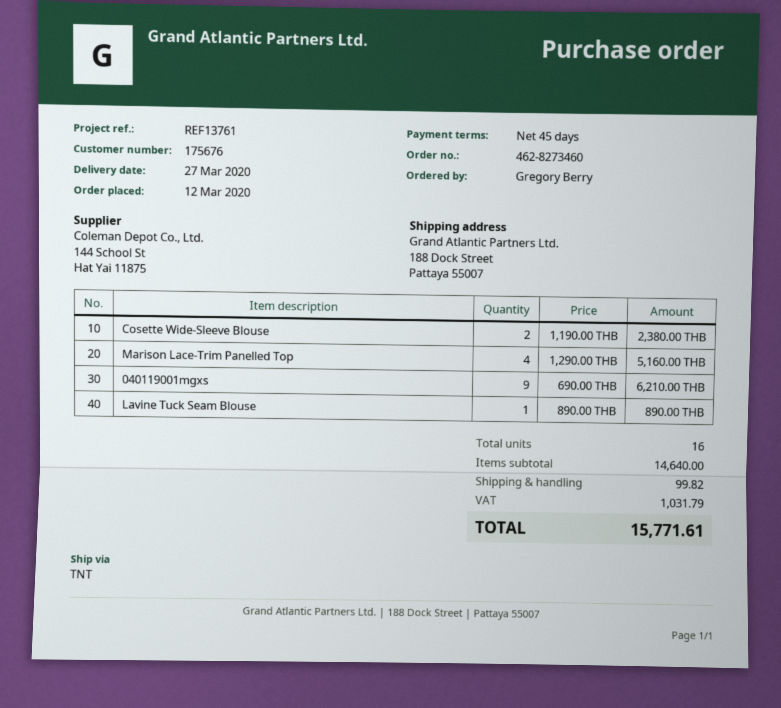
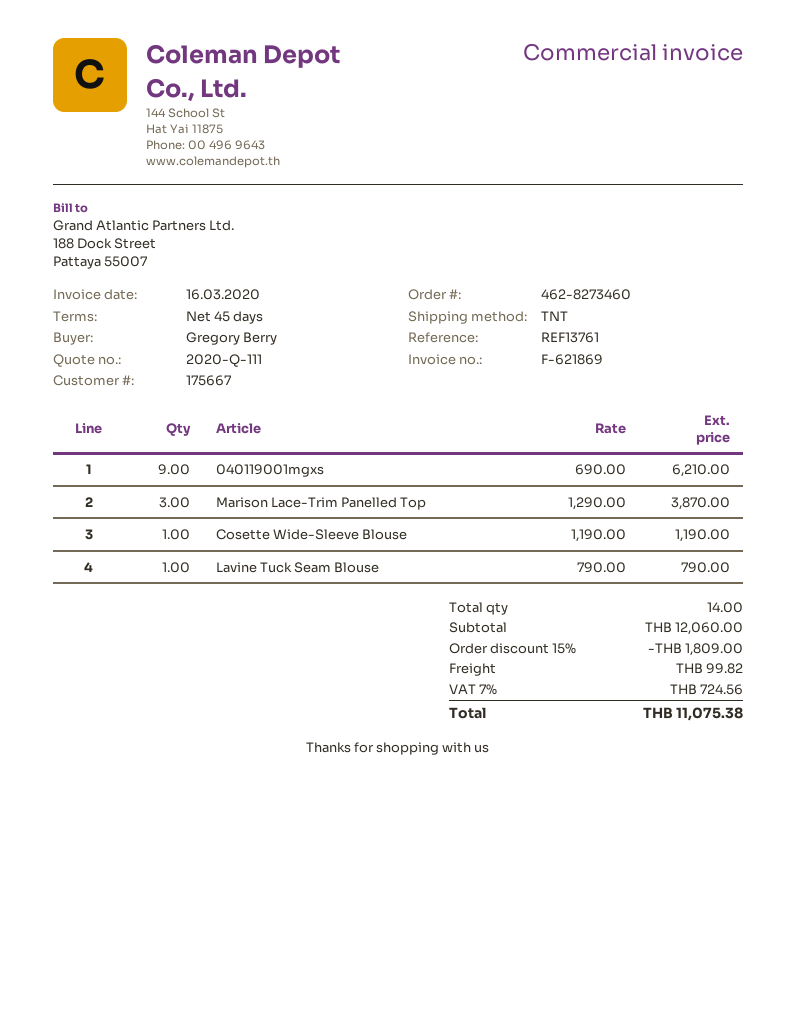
customer number: 175676 -> 175667
Cosette Wide-Sleeve Blouse: 2 x 1190.00 = 2380.00 -> 1 x 1190.00 = 1190.00
Marison Lace-Trim Panelled Top: 4 x 1290.00 = 5160.00 -> 3 x 1290.00 = 3870.00
Lavine Tuck Seam Blouse: 1 x 890.00 = 890.00 -> 1 x 790.00 = 790.00
total quantity: 16 -> 14
subtotal: 14640.00 -> 12060.00
discount: none -> 15% = 1809.00
tax: 1031.79 -> 724.56
total: 15771.61 -> 11075.38

